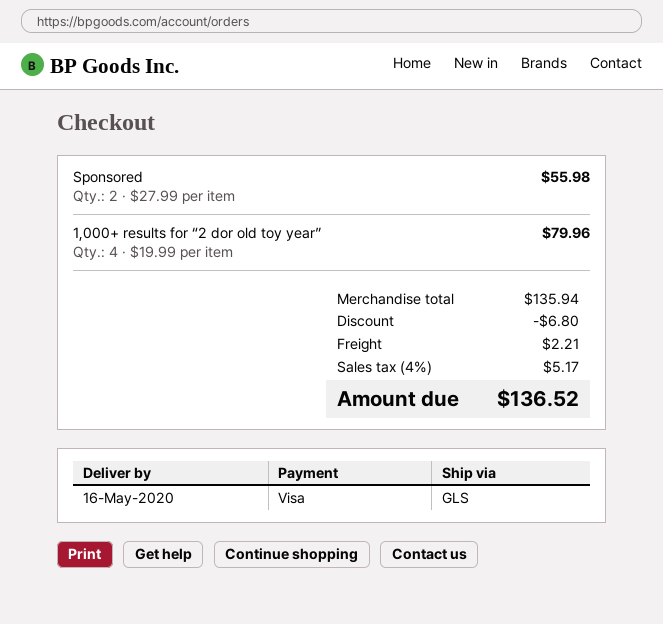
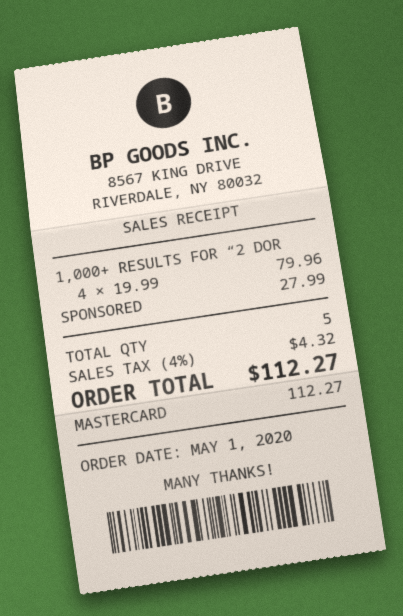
payment method: Visa -> Mastercard
Sponsored: 2 x 27.99 = 55.98 -> 1 x 27.99 = 27.99
discount: 6.80 -> none
shipping: 2.21 -> none
tax: 4% = 5.17 -> 4% = 4.32
total: 136.52 -> 112.27

